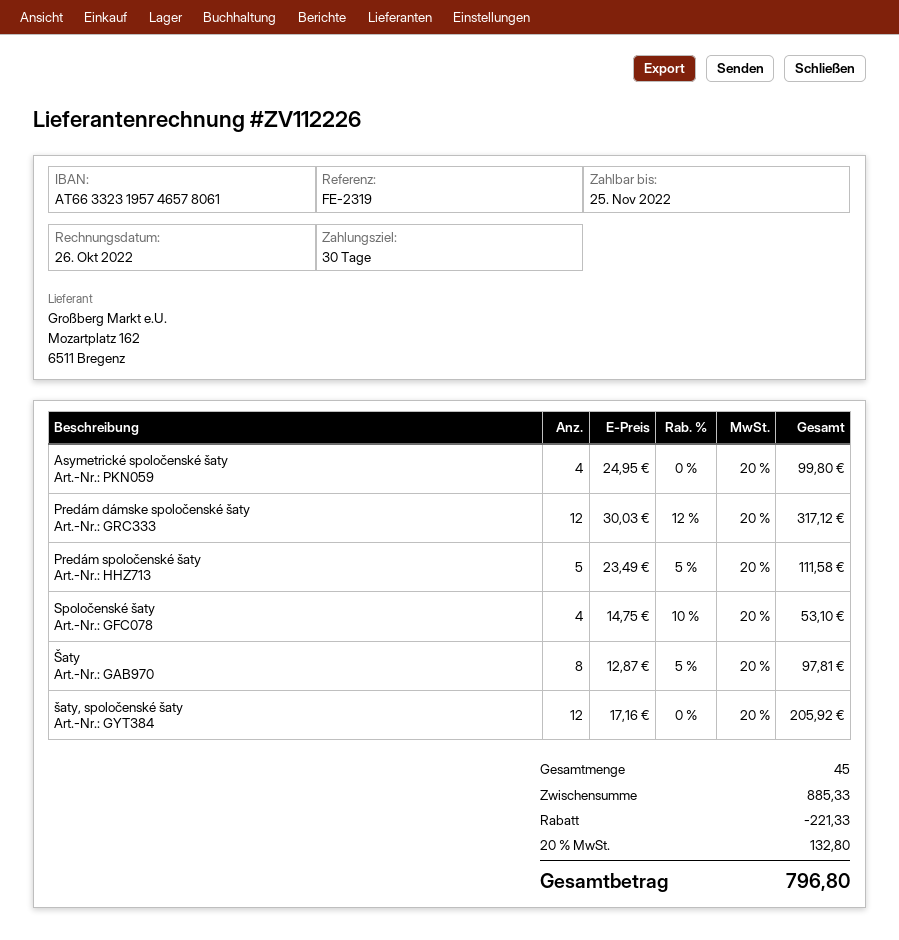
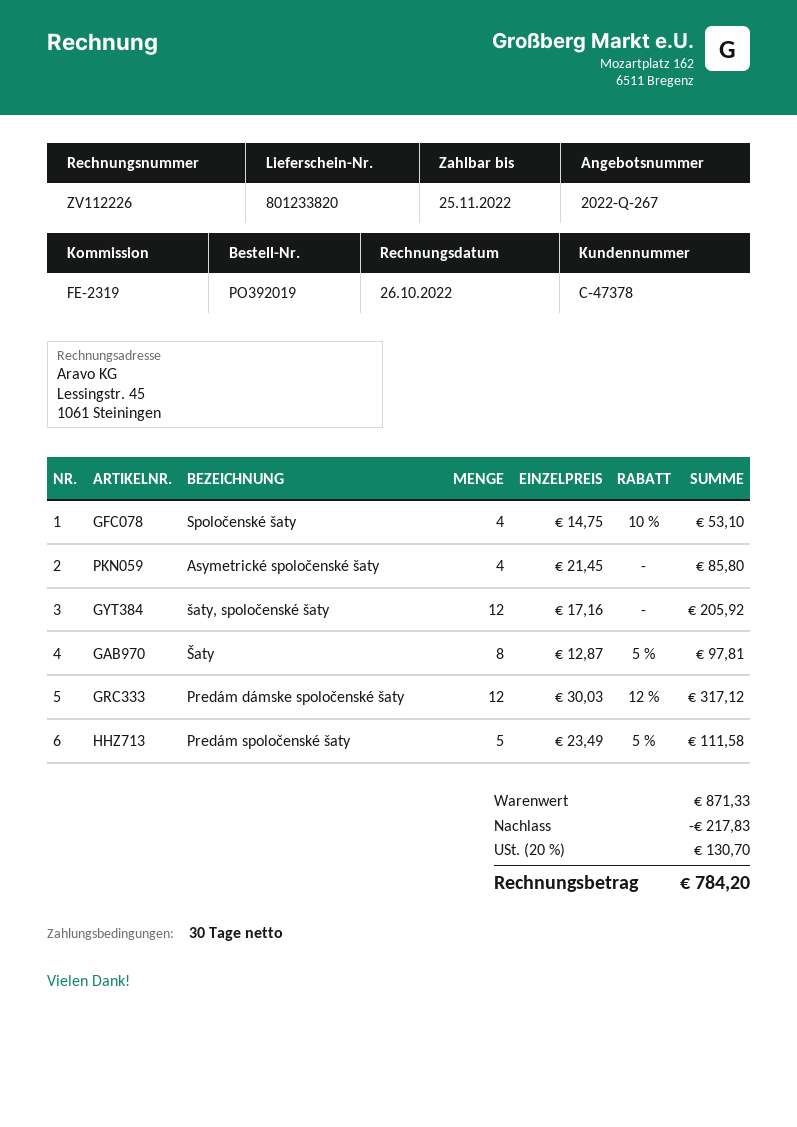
Asymetrické spoločenské šaty: 4 x 24.95 = 99.80 -> 4 x 21.45 = 85.80
subtotal: 885.33 -> 871.33
discount: 221.33 -> 217.83
tax: 20% = 132.80 -> 20% = 130.70
total: 796.80 -> 784.20

